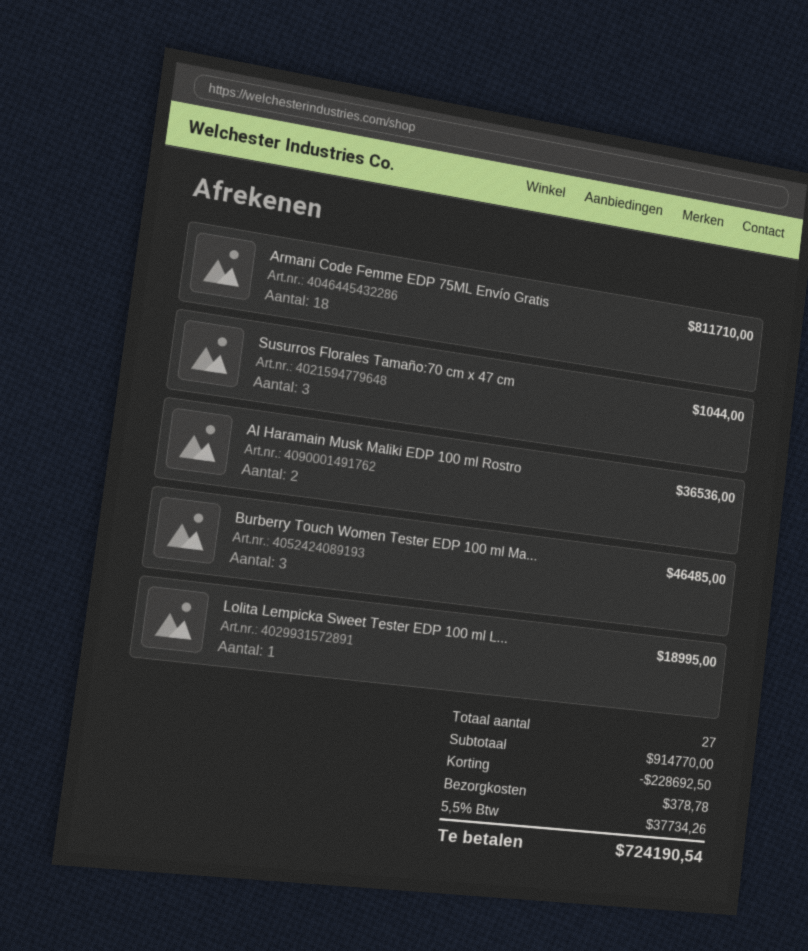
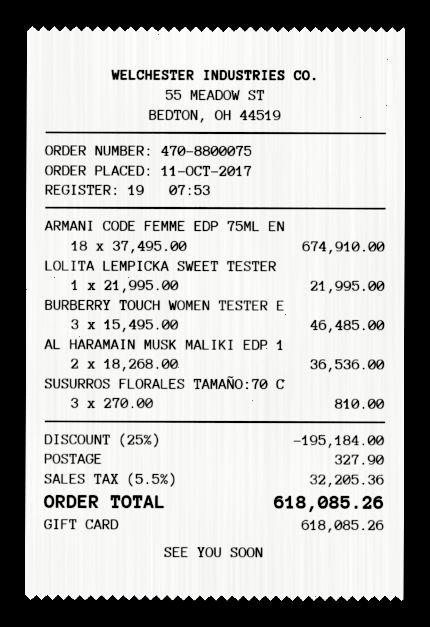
Armani Code Femme EDP 75ML Envío Gratis: 18 for 811710.00 -> 18 for 674910.00
Susurros Florales Tamaño:70 cm x 47 cm: 3 for 1044.00 -> 3 for 810.00
Lolita Lempicka Sweet Tester EDP 100 ml L...: 1 for 18995.00 -> 1 for 21995.00
discount: 228692.50 -> 195184.00
shipping: 378.78 -> 327.90
tax: 5.5% = 37734.26 -> 5.5% = 32205.36
total: 724190.54 -> 618085.26

